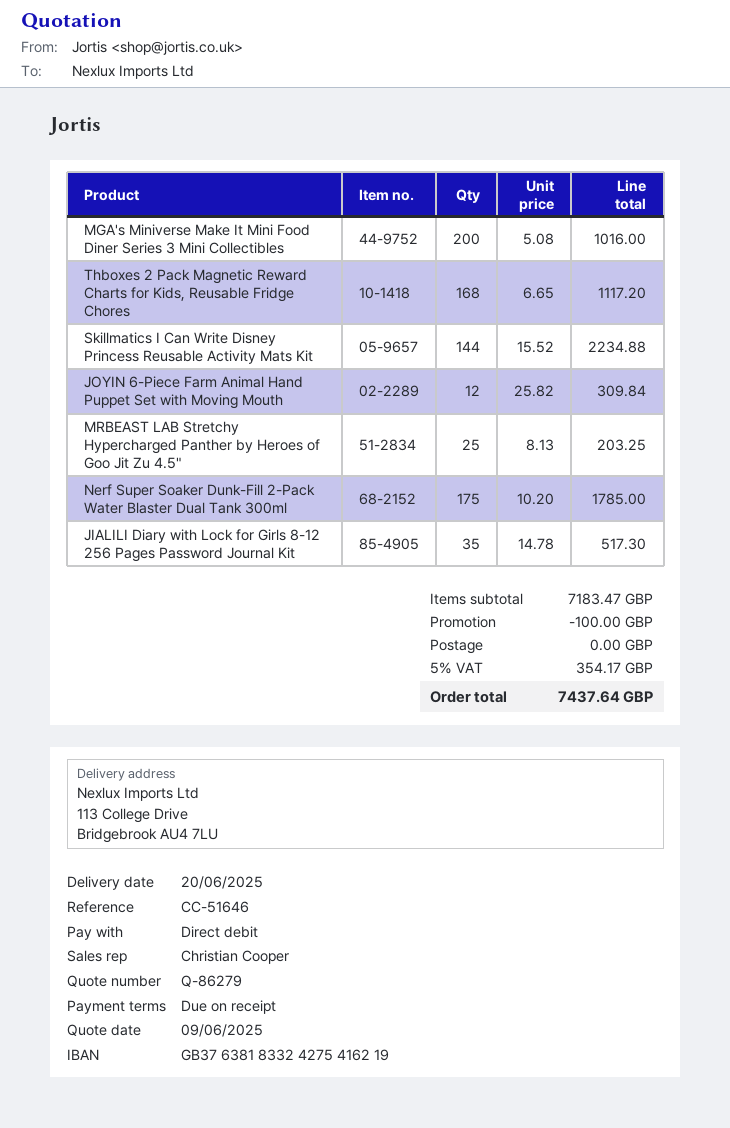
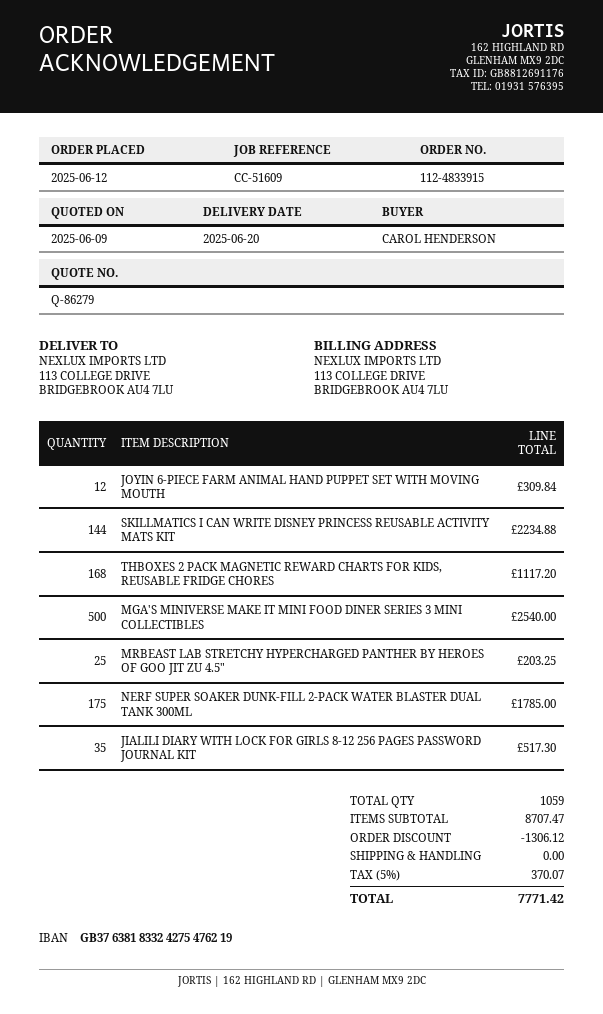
reference: CC-51646 -> CC-51609
bank account: GB37638183324275416219 -> GB37638183324275476219
MGA's Miniverse Make It Mini Food Diner Series 3 Mini Collectibles: 200 for 1016.00 -> 500 for 2540.00
subtotal: 7183.47 -> 8707.47
discount: 100.00 -> 1306.12
tax: 5% = 354.17 -> 5% = 370.07
total: 7437.64 -> 7771.42

